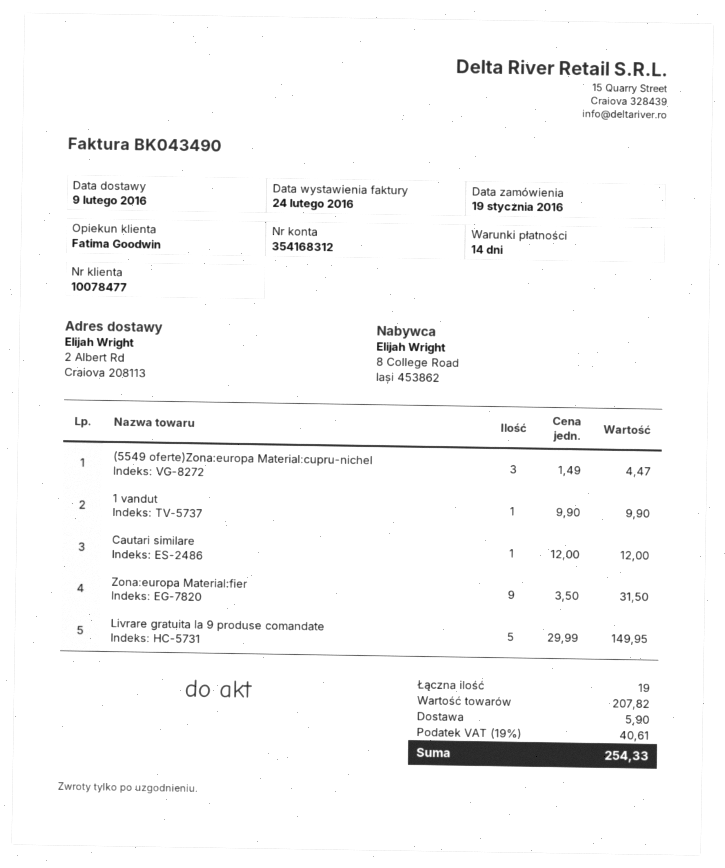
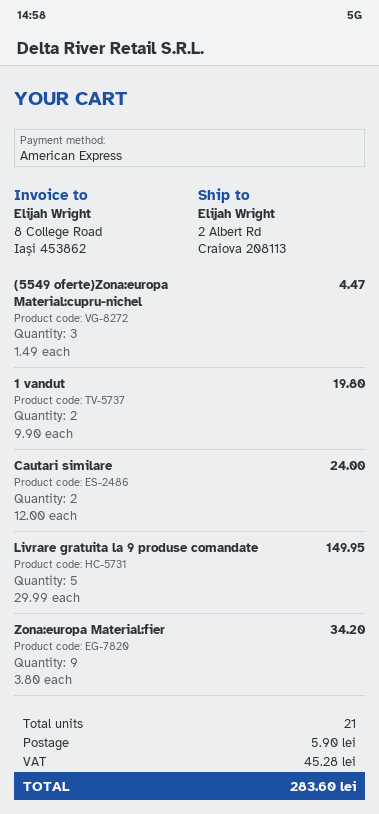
1 vandut: 1 x 9.90 = 9.90 -> 2 x 9.90 = 19.80
Cautari similare: 1 x 12.00 = 12.00 -> 2 x 12.00 = 24.00
Zona:europa Material:fier: 9 x 3.50 = 31.50 -> 9 x 3.80 = 34.20
total quantity: 19 -> 21
tax: 40.61 -> 45.28
total: 254.33 -> 283.60

